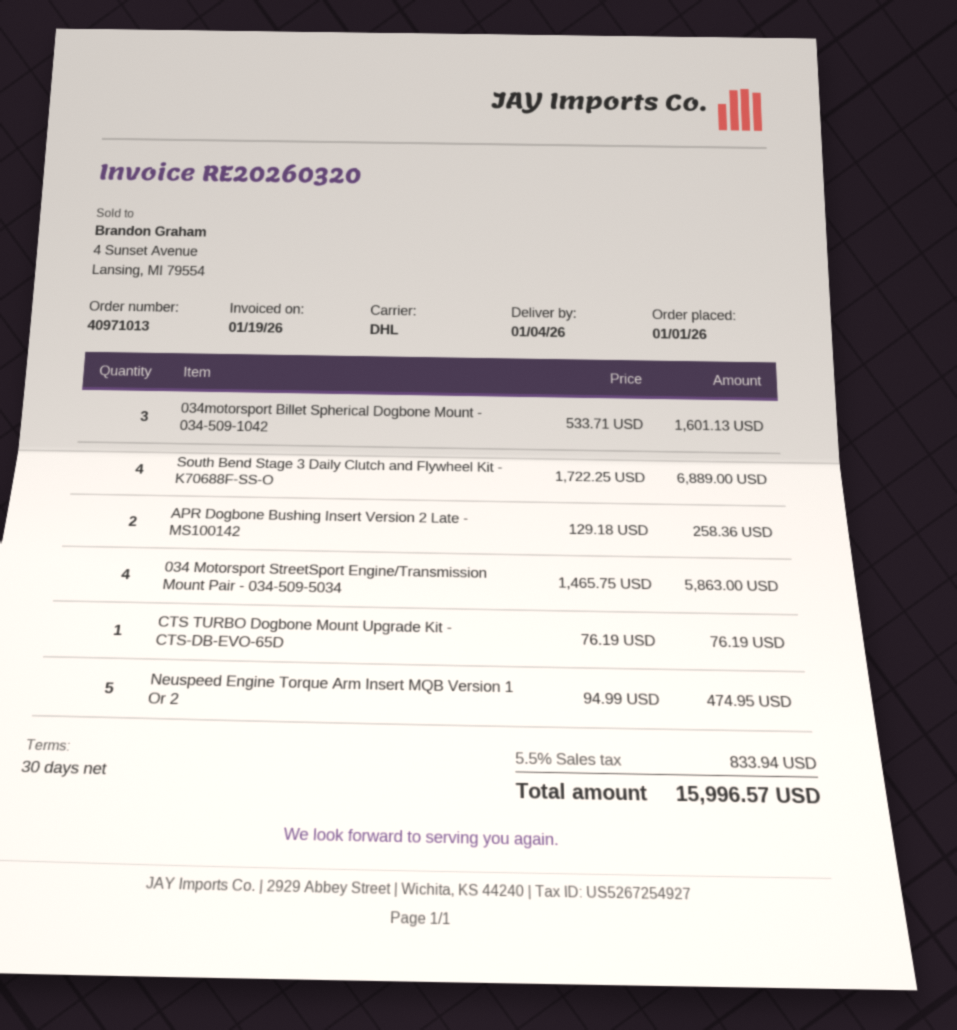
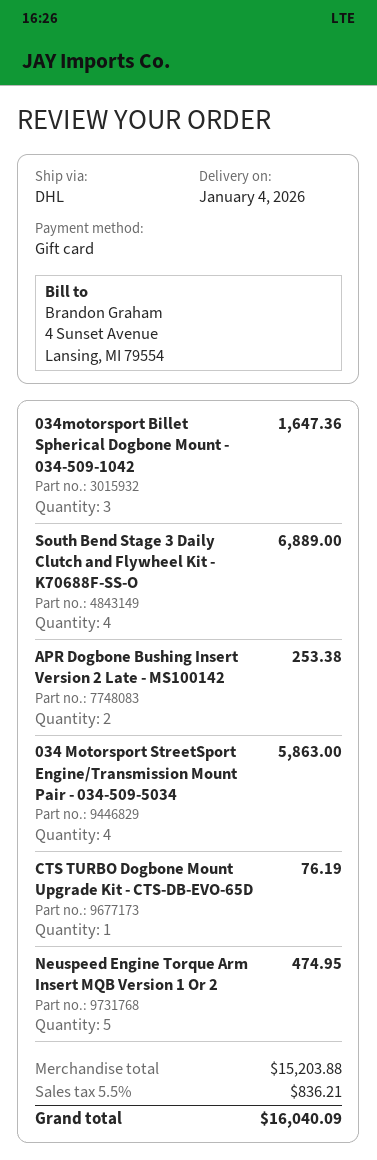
034motorsport Billet Spherical Dogbone Mount - 034-509-1042: 3 for 1601.13 -> 3 for 1647.36
APR Dogbone Bushing Insert Version 2 Late - MS100142: 2 for 258.36 -> 2 for 253.38
tax: 5.5% = 833.94 -> 5.5% = 836.21
total: 15996.57 -> 16040.09

